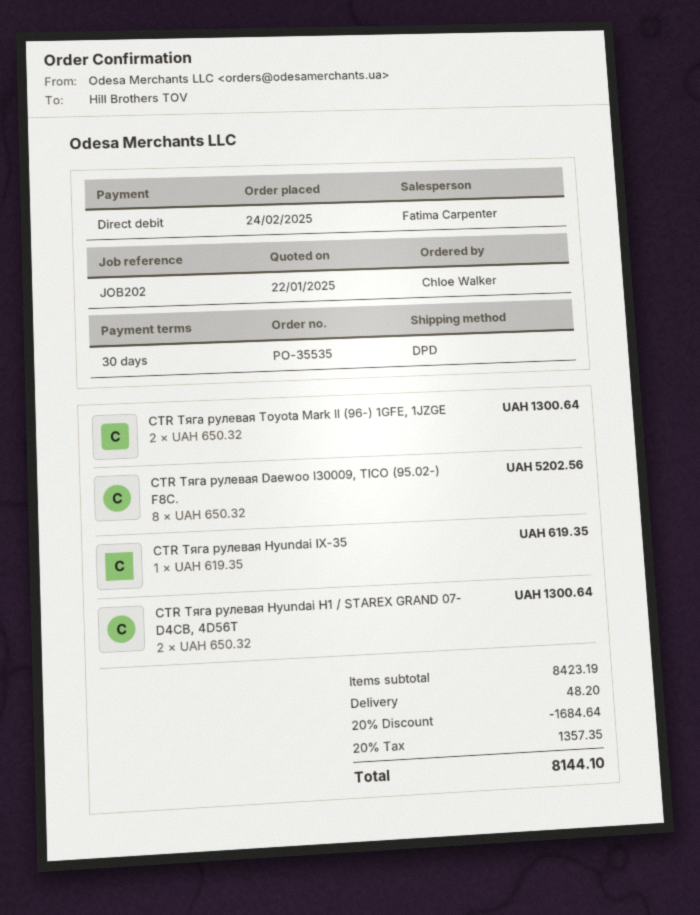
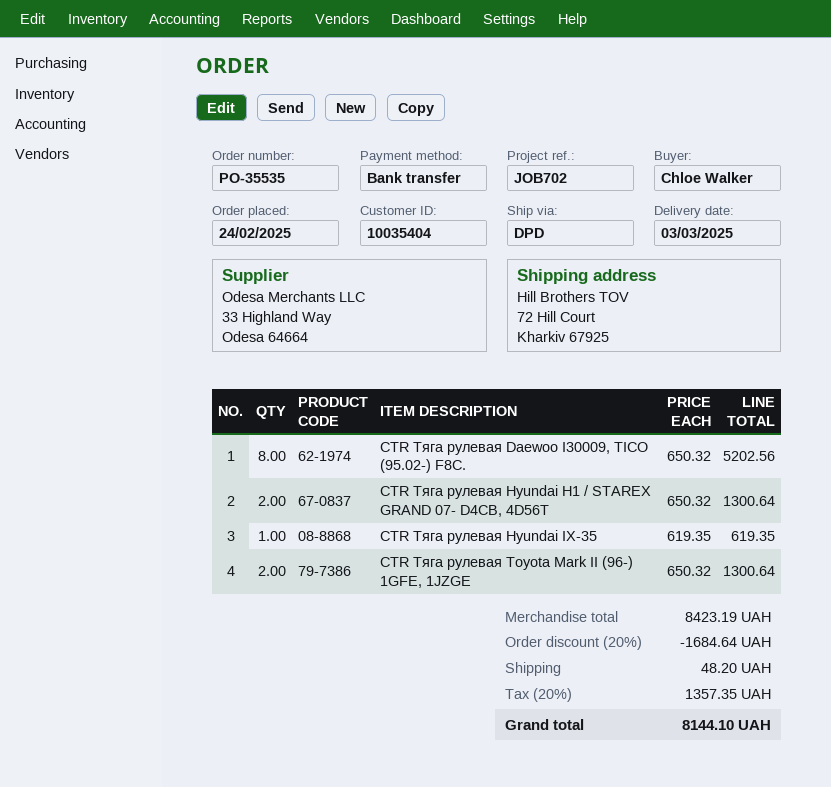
reference: JOB202 -> JOB702
payment method: direct debit -> bank transfer

